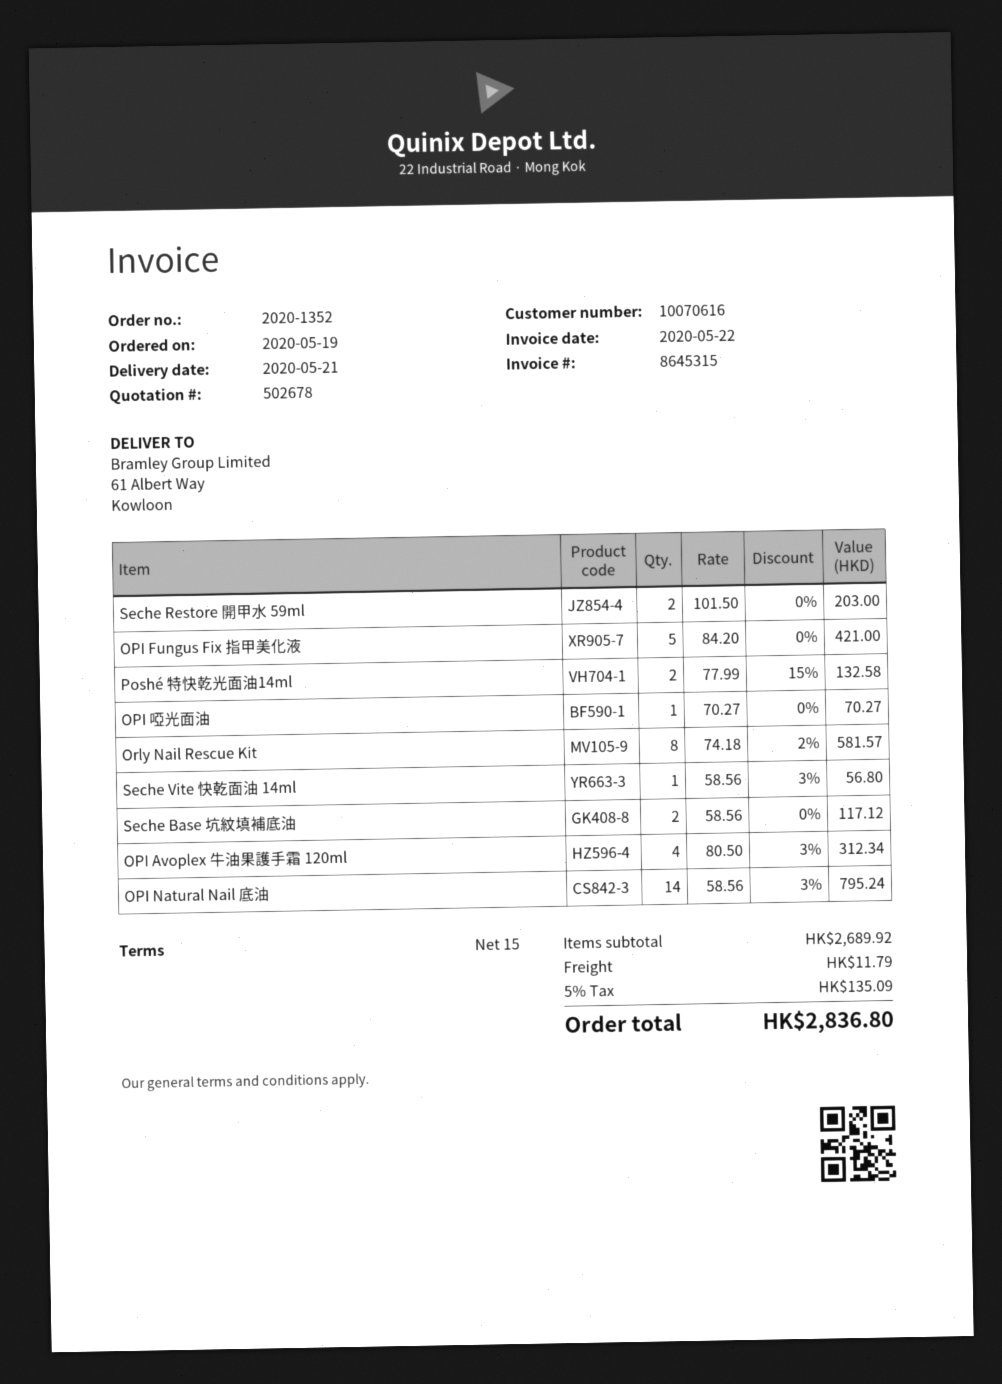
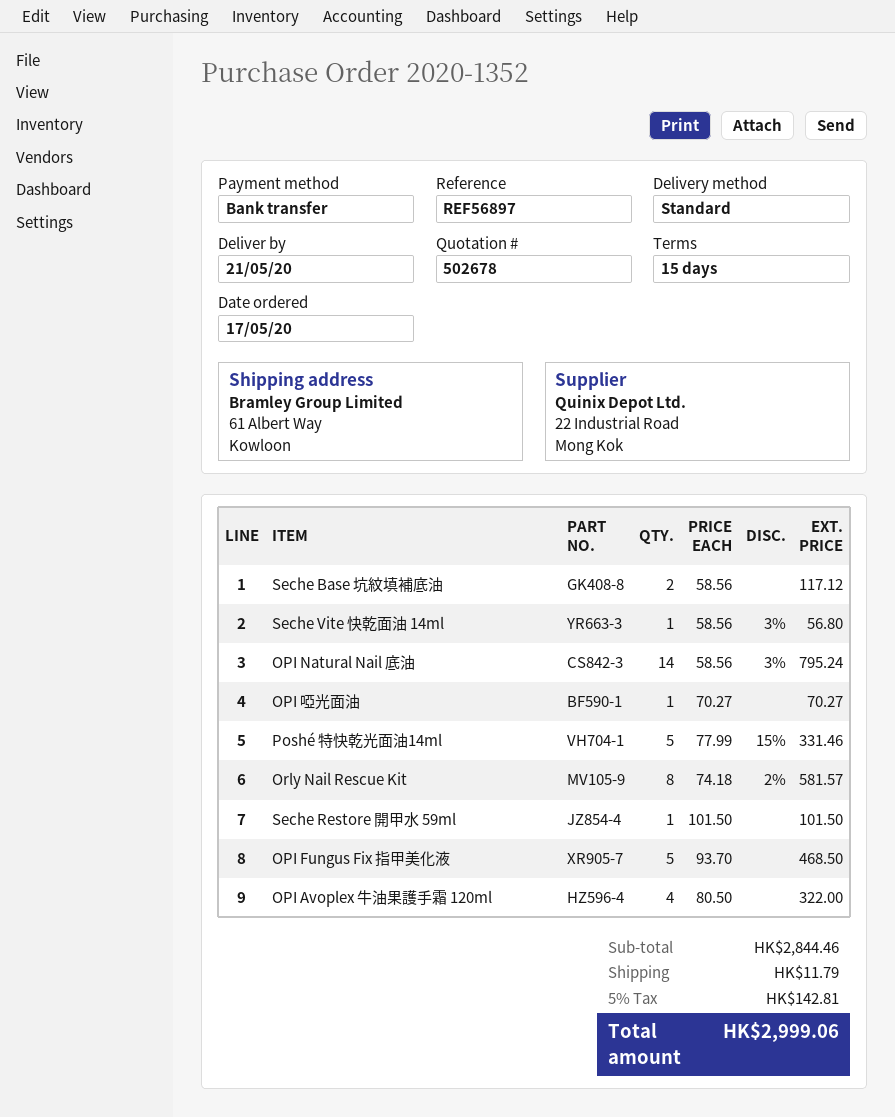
order date: 2020-05-19 -> 2020-05-17
Seche Restore 開甲水 59ml: 2 x 101.50 = 203.00 -> 1 x 101.50 = 101.50
OPI Fungus Fix 指甲美化液: 5 x 84.20 = 421.00 -> 5 x 93.70 = 468.50
Poshé 特快乾光面油14ml: 2 x 77.99 - 15% = 132.58 -> 5 x 77.99 - 15% = 331.46
OPI Avoplex 牛油果護手霜 120ml: 4 x 80.50 - 3% = 312.34 -> 4 x 80.50 = 322.00
subtotal: 2689.92 -> 2844.46
tax: 5% = 135.09 -> 5% = 142.81
total: 2836.80 -> 2999.06

